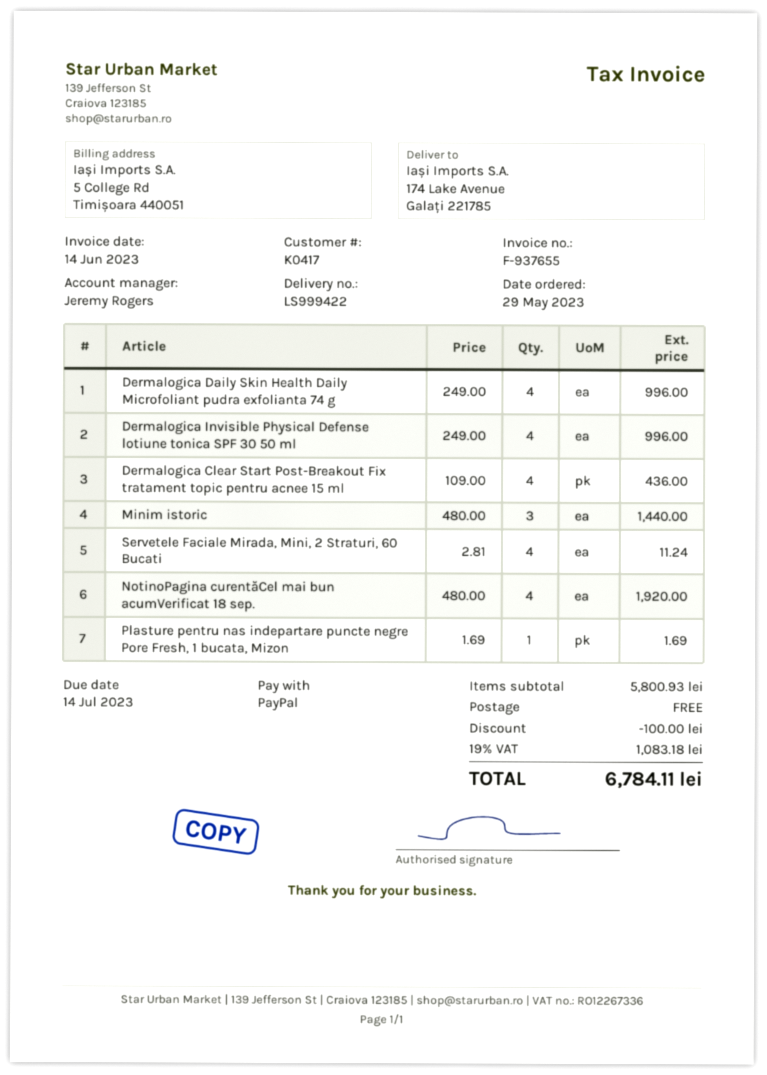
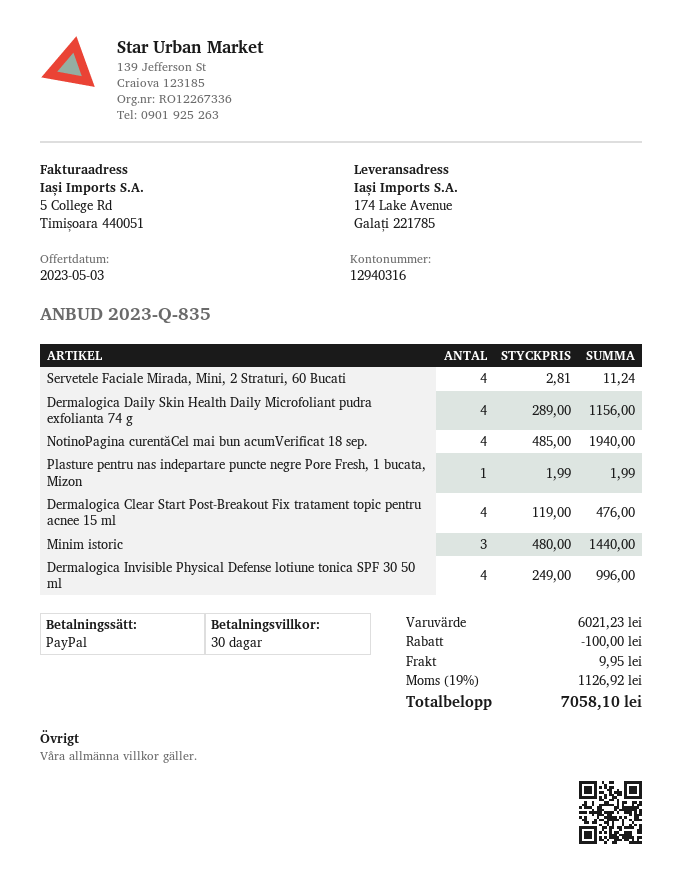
Dermalogica Daily Skin Health Daily Microfoliant pudra exfolianta 74 g: 4 x 249.00 = 996.00 -> 4 x 289.00 = 1156.00
Dermalogica Clear Start Post-Breakout Fix tratament topic pentru acnee 15 ml: 4 x 109.00 = 436.00 -> 4 x 119.00 = 476.00
NotinoPagina curentăCel mai bun acumVerificat 18 sep.: 4 x 480.00 = 1920.00 -> 4 x 485.00 = 1940.00
Plasture pentru nas indepartare puncte negre Pore Fresh, 1 bucata, Mizon: 1 x 1.69 = 1.69 -> 1 x 1.99 = 1.99
subtotal: 5800.93 -> 6021.23
shipping: 0.00 -> 9.95
tax: 19% = 1083.18 -> 19% = 1126.92
total: 6784.11 -> 7058.10

